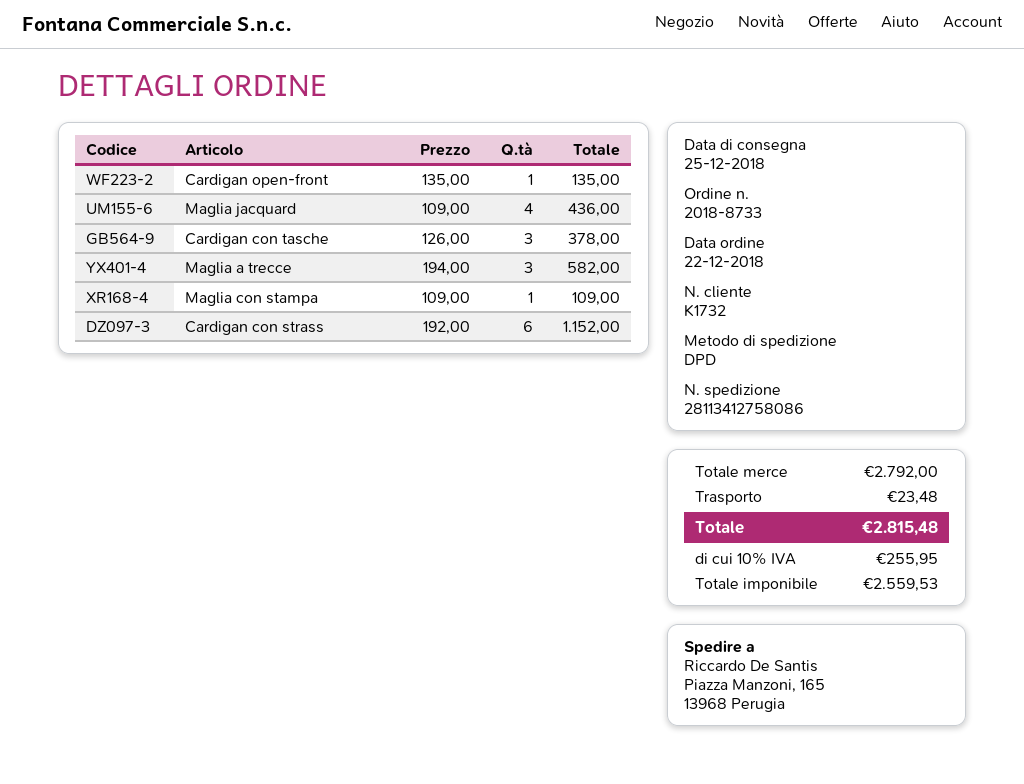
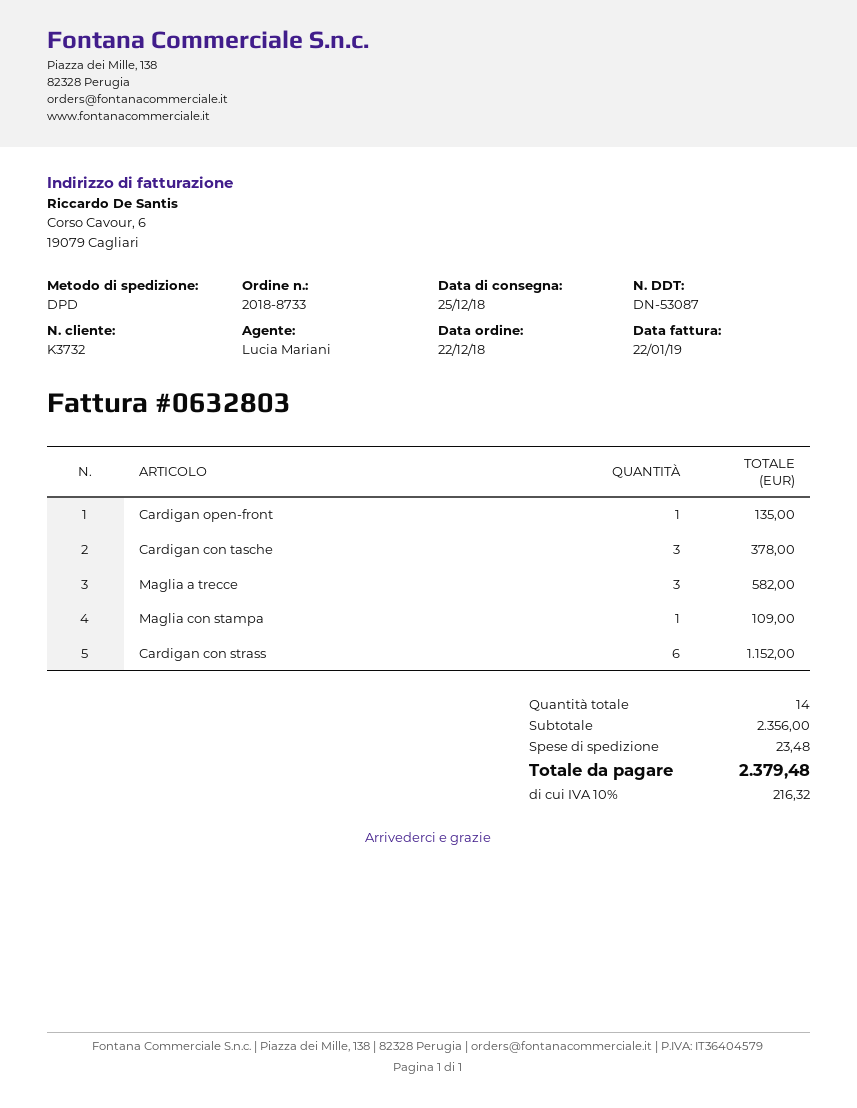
customer number: K1732 -> K3732
Maglia jacquard: 4 for 436.00 -> none
subtotal: 2792.00 -> 2356.00
tax: 10% = 255.95 -> 10% = 216.32
total: 2815.48 -> 2379.48

